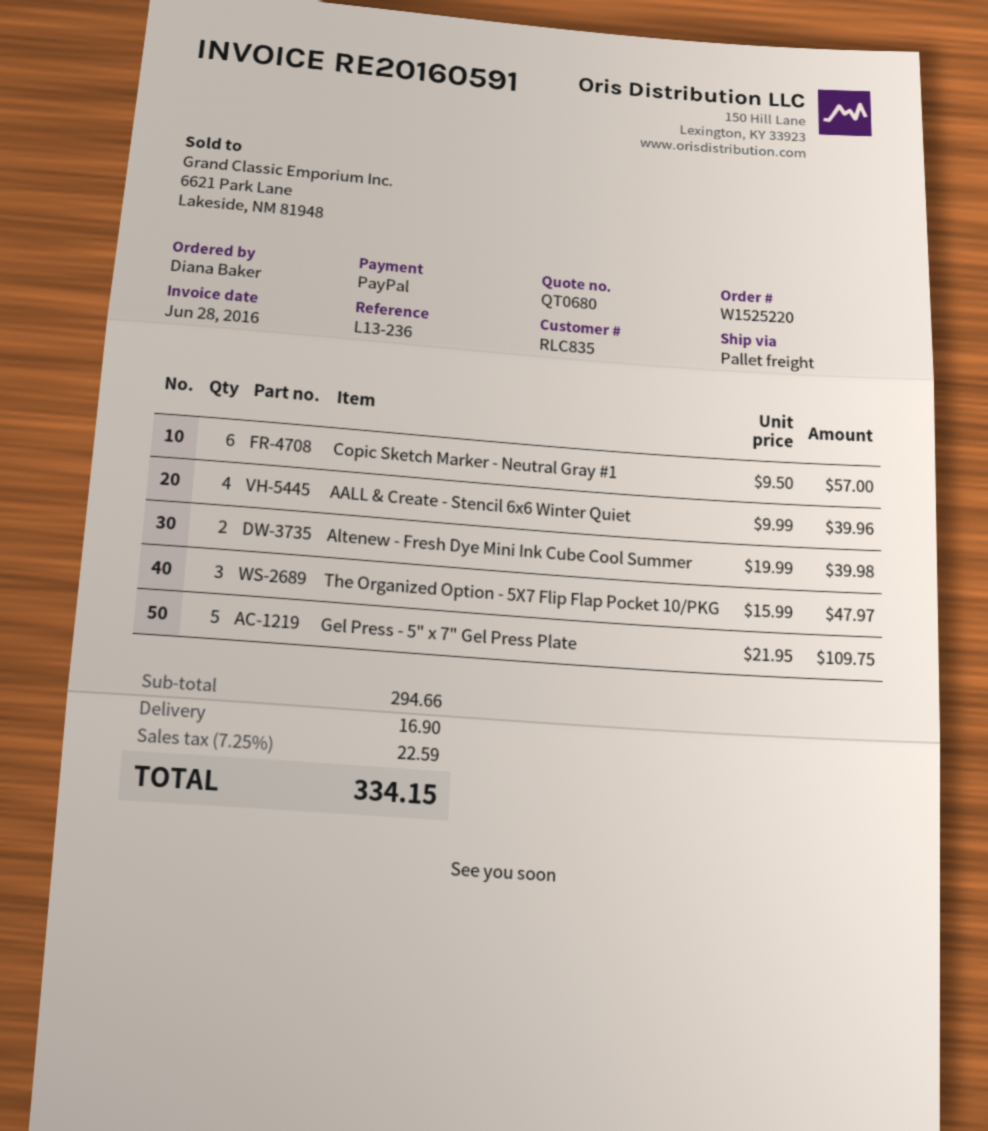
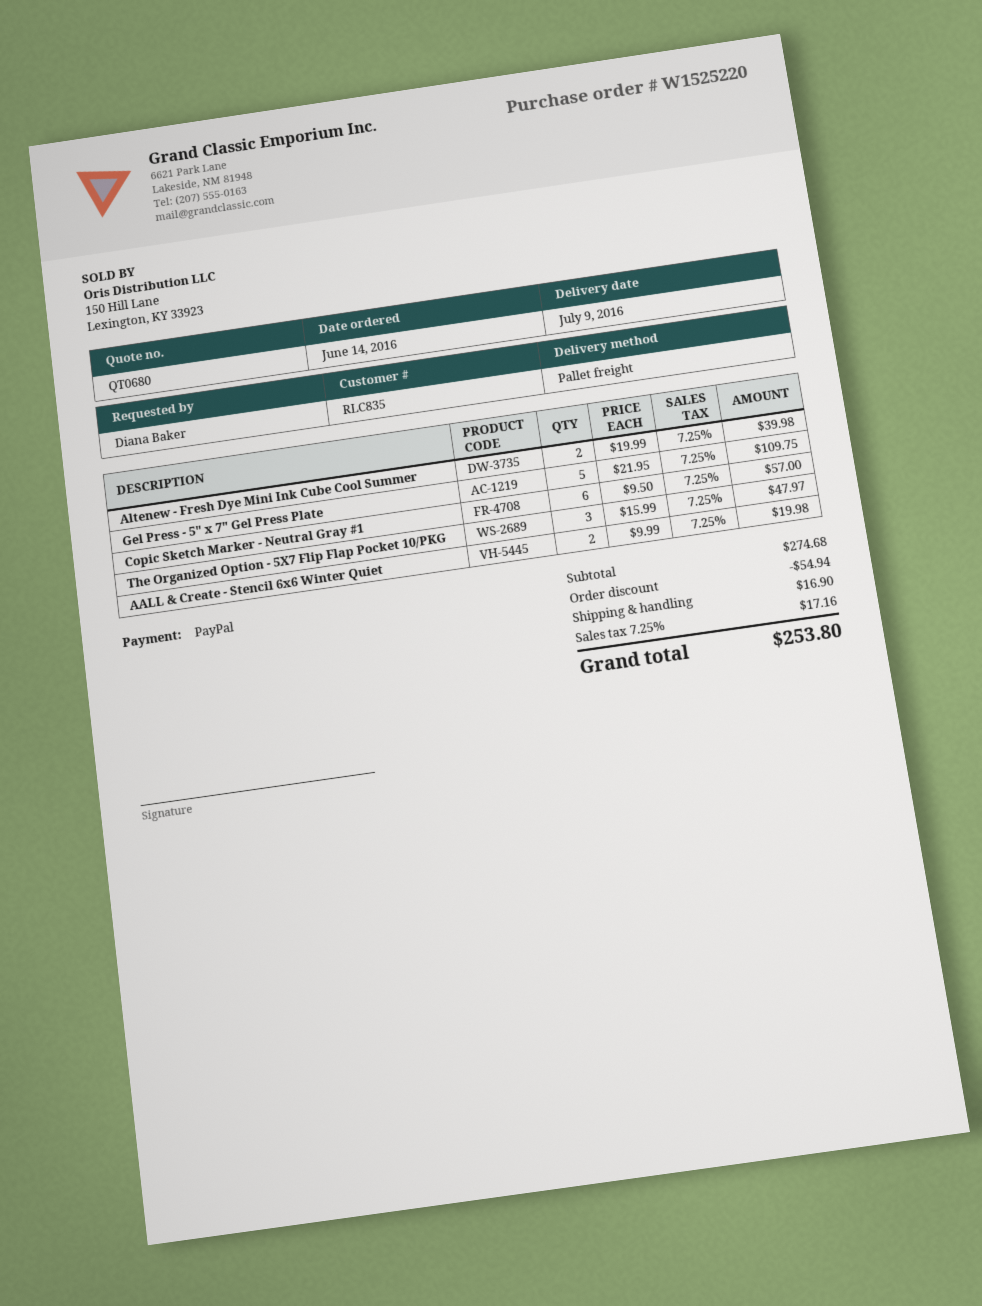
AALL & Create - Stencil 6x6 Winter Quiet: 4 x 9.99 = 39.96 -> 2 x 9.99 = 19.98
subtotal: 294.66 -> 274.68
discount: none -> 54.94
tax: 7.25% = 22.59 -> 7.25% = 17.16
total: 334.15 -> 253.80

